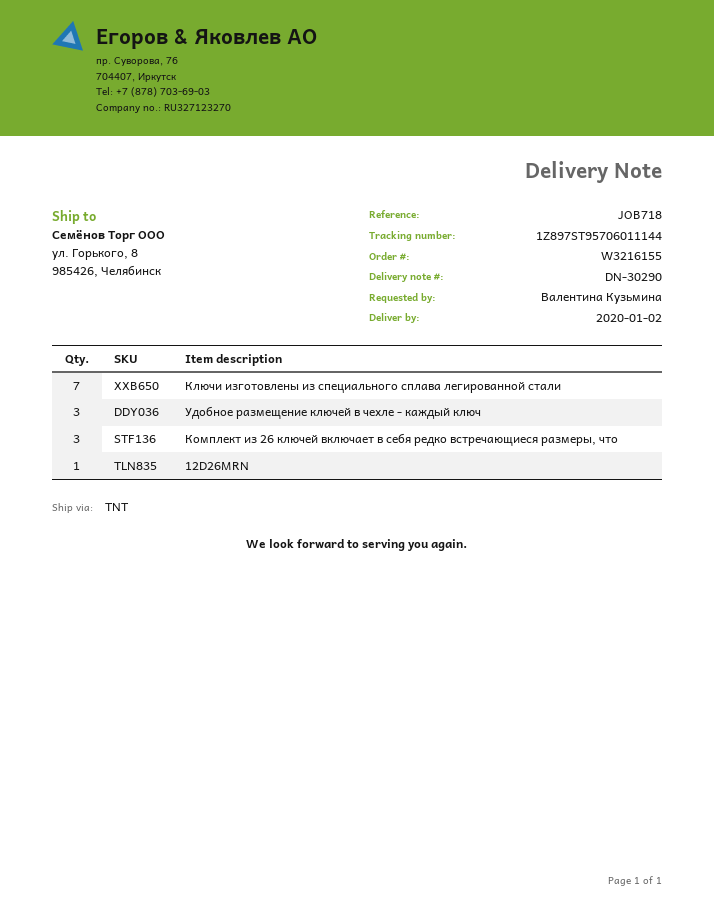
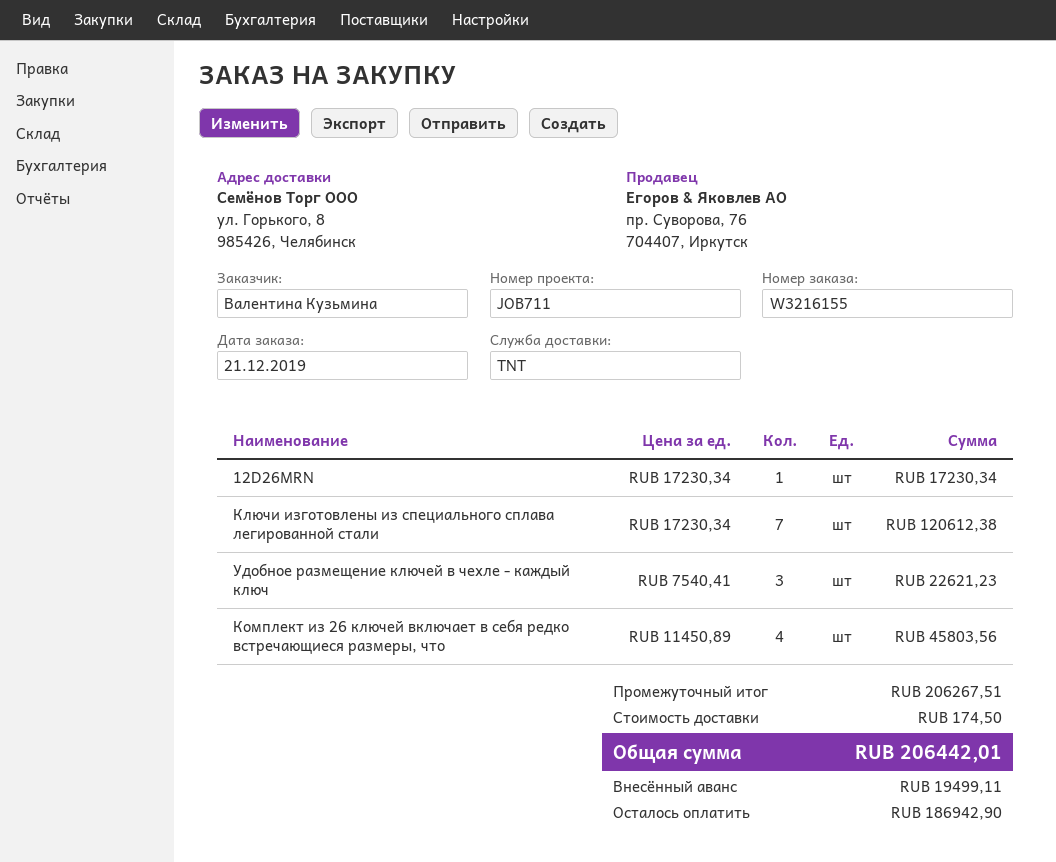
reference: JOB718 -> JOB711
Комплект из 26 ключей включает в себя редко встречающиеся размеры, что: 3 -> 4

